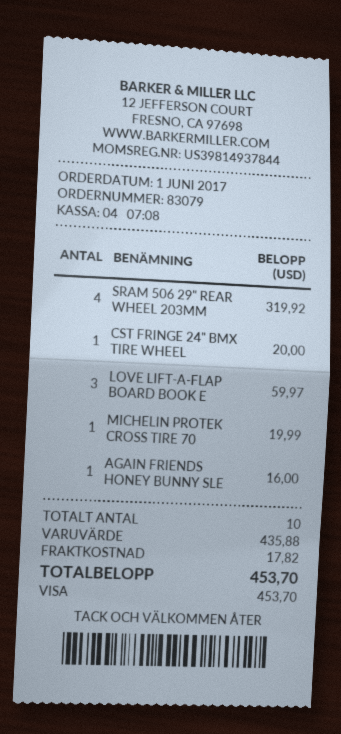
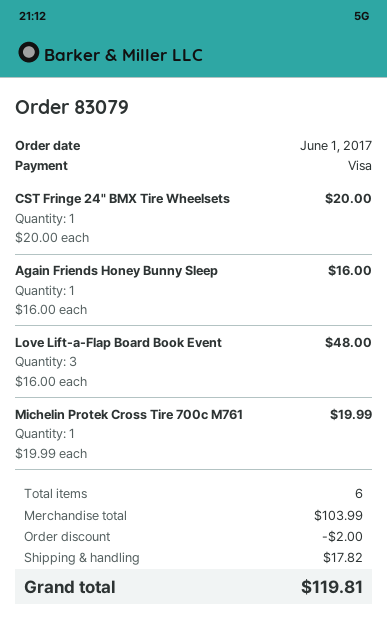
SRAM 506 29" REAR WHEEL 203MM: 4 for 319.92 -> none
LOVE LIFT-A-FLAP BOARD BOOK E: 3 for 59.97 -> 3 for 48.00
total quantity: 10 -> 6
subtotal: 435.88 -> 103.99
discount: none -> 2.00
total: 453.70 -> 119.81

